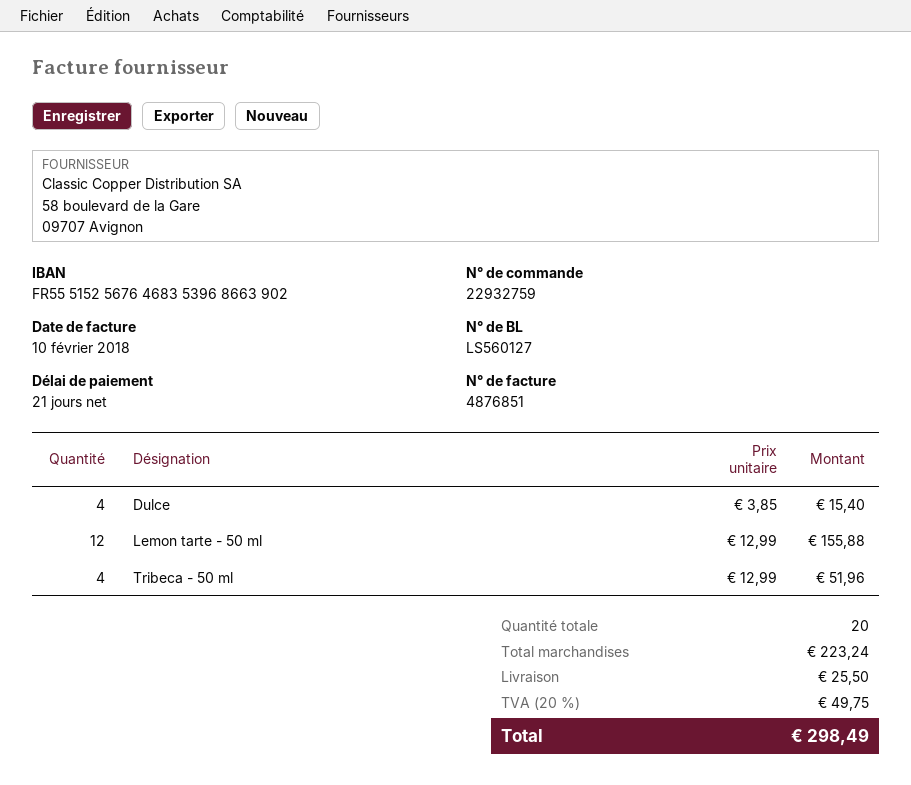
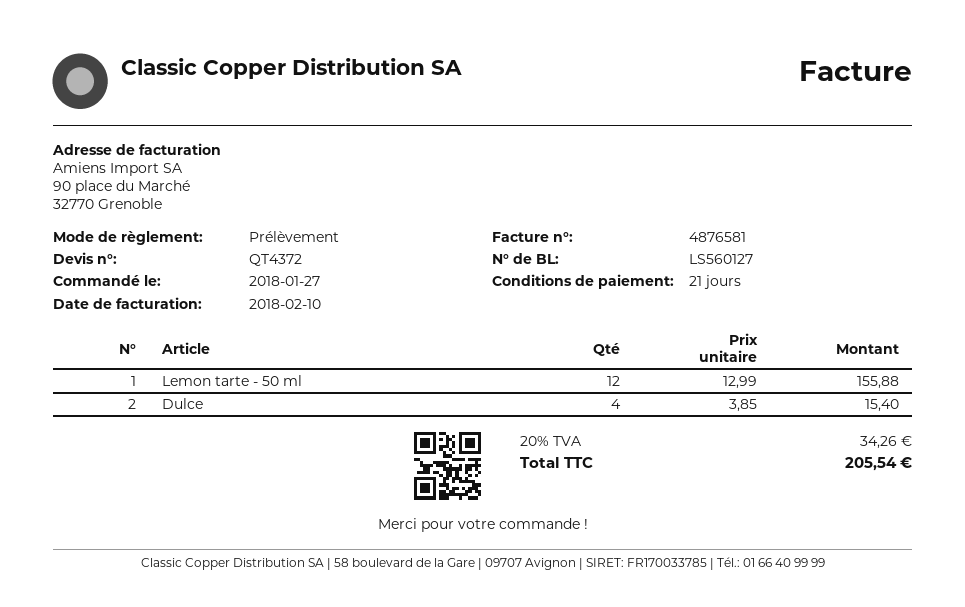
invoice number: 4876851 -> 4876581
Tribeca - 50 ml: 4 x 12.99 = 51.96 -> none
shipping: 25.50 -> none
tax: 20% = 49.75 -> 20% = 34.26
total: 298.49 -> 205.54

